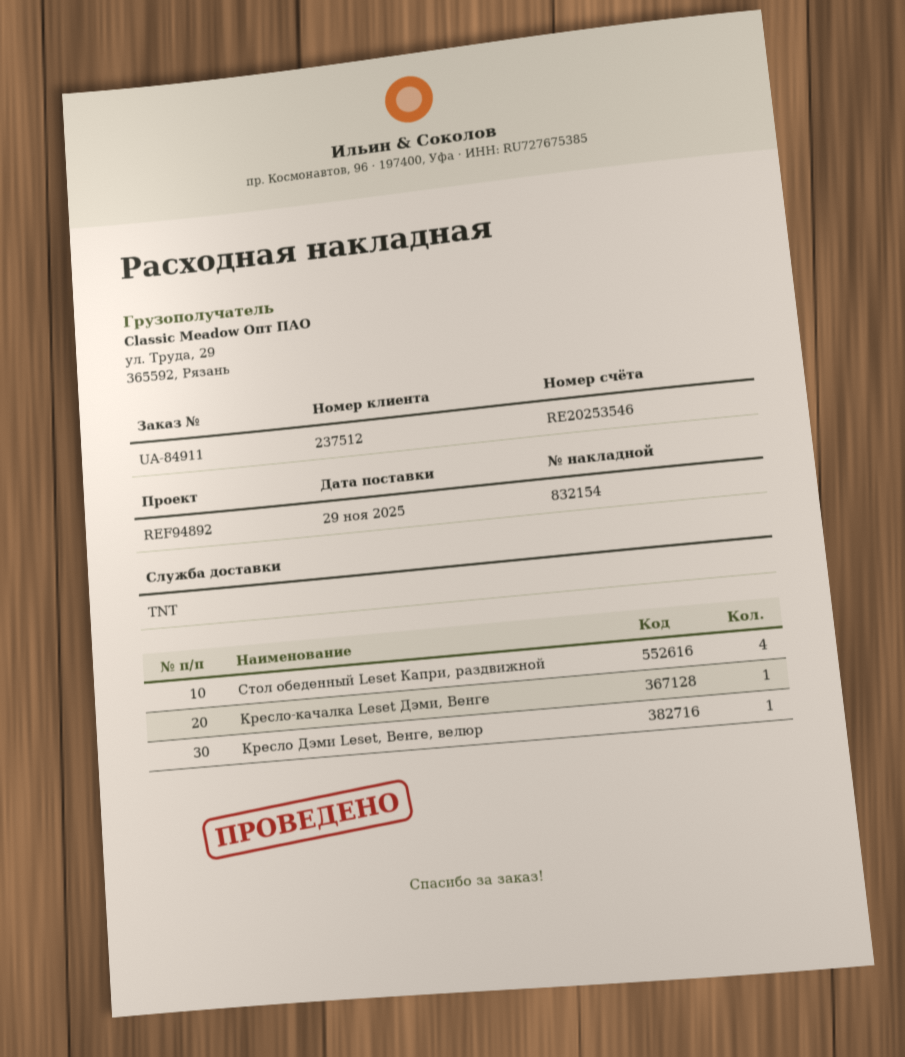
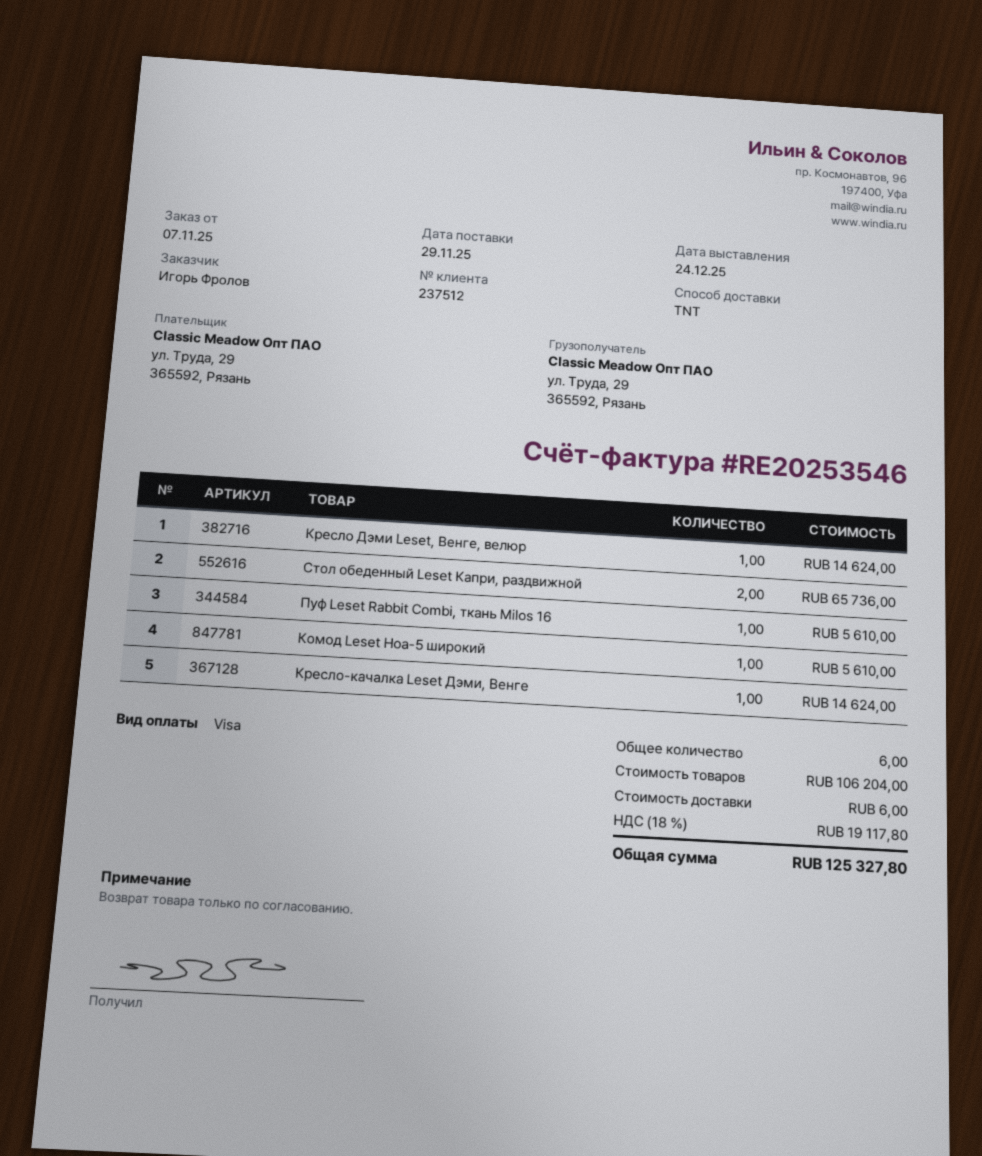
Стол обеденный Leset Капри, раздвижной: 4 -> 2
Пуф Leset Rabbit Combi, ткань Milos 16: none -> 1
Комод Leset Ноа-5 широкий: none -> 1

